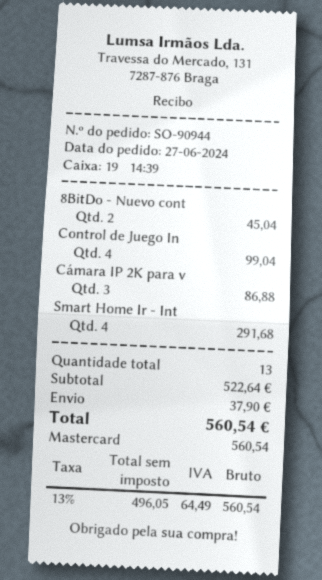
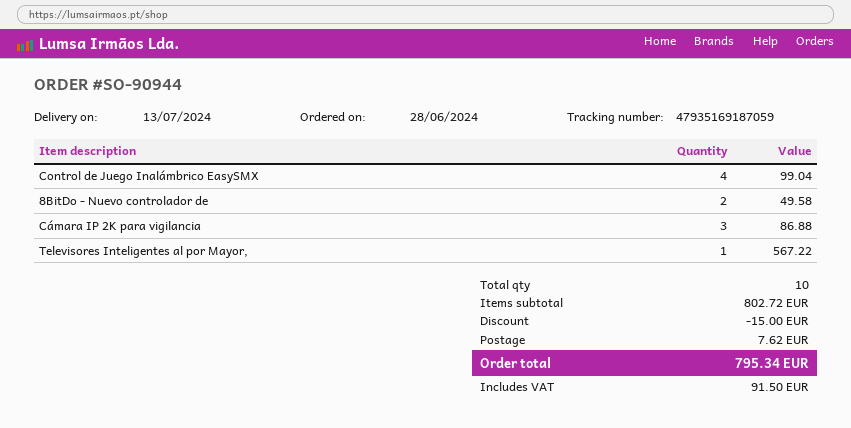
order date: 2024-06-27 -> 2024-06-28
8BitDo - Nuevo cont: 2 for 45.04 -> 2 for 49.58
Smart Home Ir - Int: 4 for 291.68 -> none
Televisores Inteligentes al por Mayor,: none -> 1 for 567.22
total quantity: 13 -> 10
subtotal: 522.64 -> 802.72
discount: none -> 15.00
shipping: 37.90 -> 7.62
tax: 64.49 -> 91.50
total: 560.54 -> 795.34

